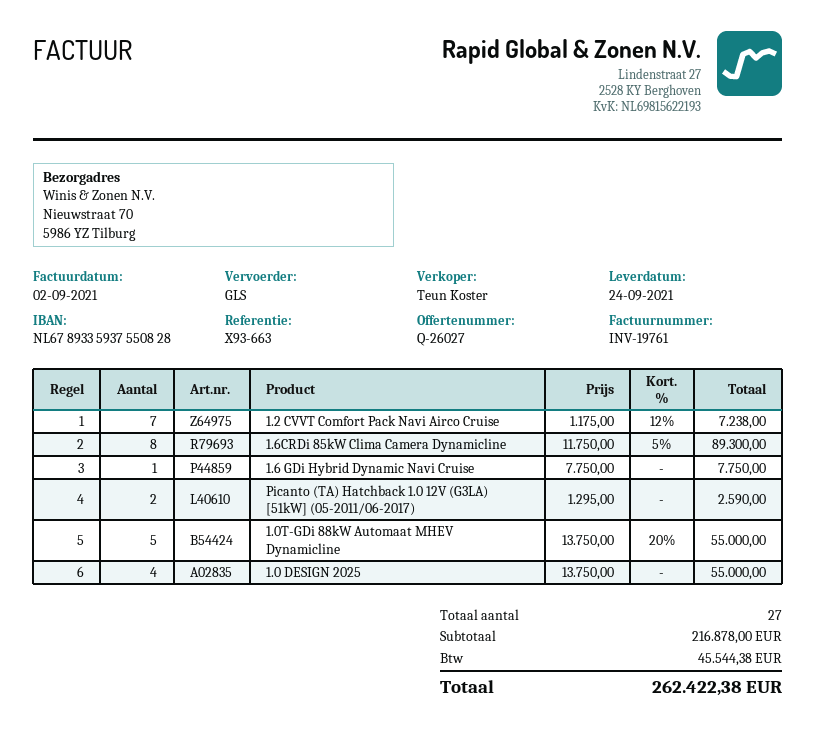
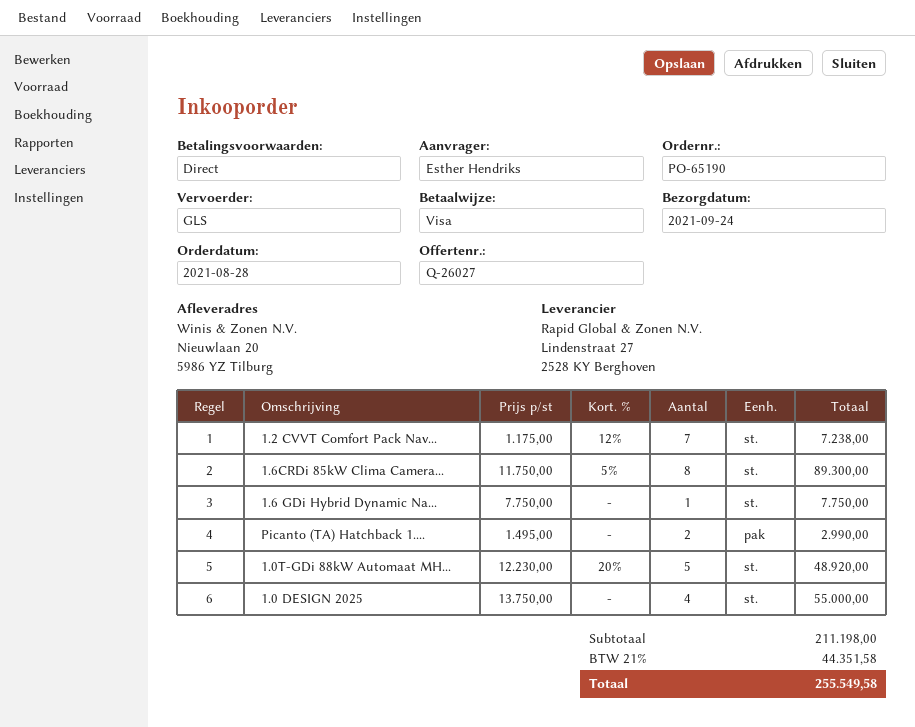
ship to: Nieuwstraat 70, 5986 YZ Tilburg -> Nieuwlaan 20, 5986 YZ Tilburg
Picanto (TA) Hatchback 1.0 12V (G3LA) [51kW] (05-2011/06-2017): 2 x 1295.00 = 2590.00 -> 2 x 1495.00 = 2990.00
1.0T-GDi 88kW Automaat MHEV Dynamicline: 5 x 13750.00 - 20% = 55000.00 -> 5 x 12230.00 - 20% = 48920.00
subtotal: 216878.00 -> 211198.00
tax: 45544.38 -> 44351.58
total: 262422.38 -> 255549.58

